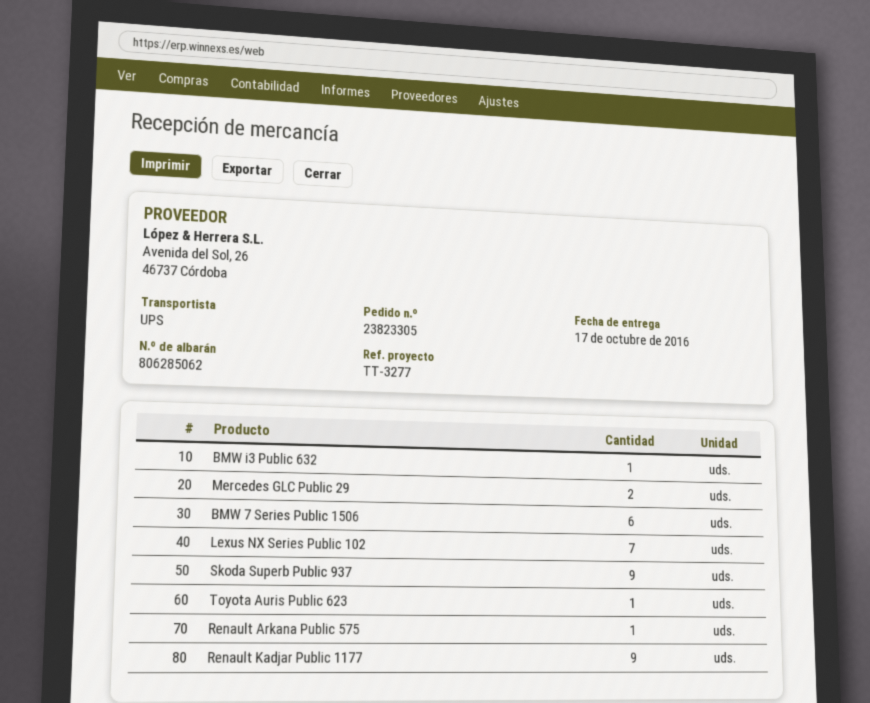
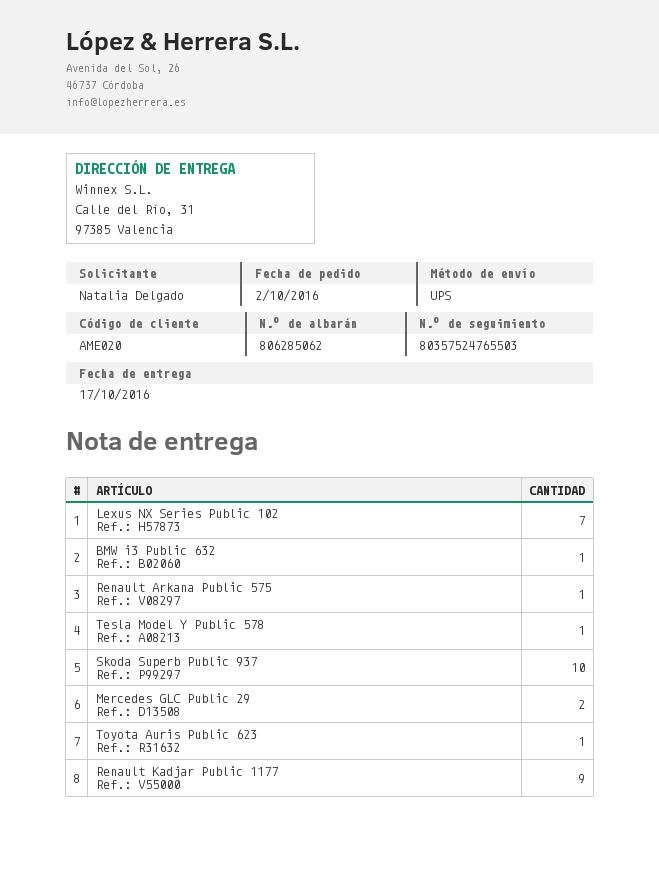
BMW 7 Series Public 1506: 6 -> none
Skoda Superb Public 937: 9 -> 10
Tesla Model Y Public 578: none -> 1

